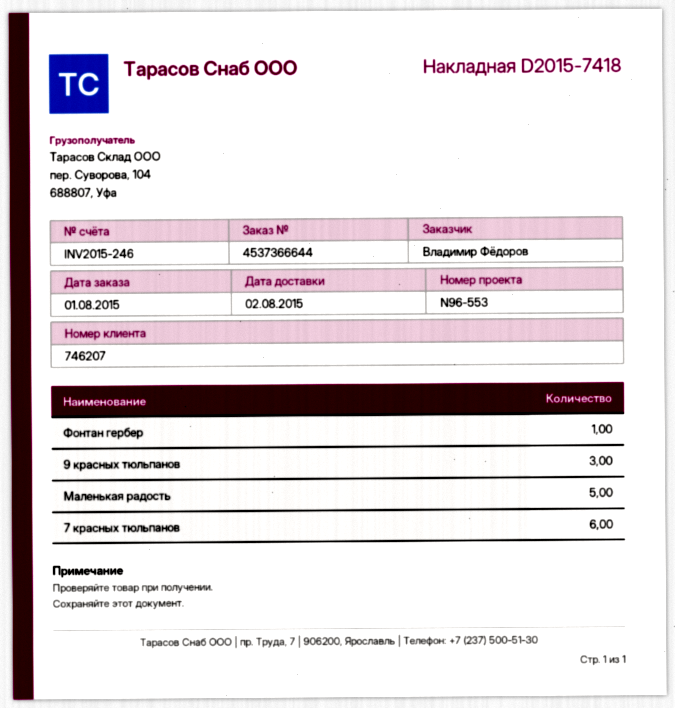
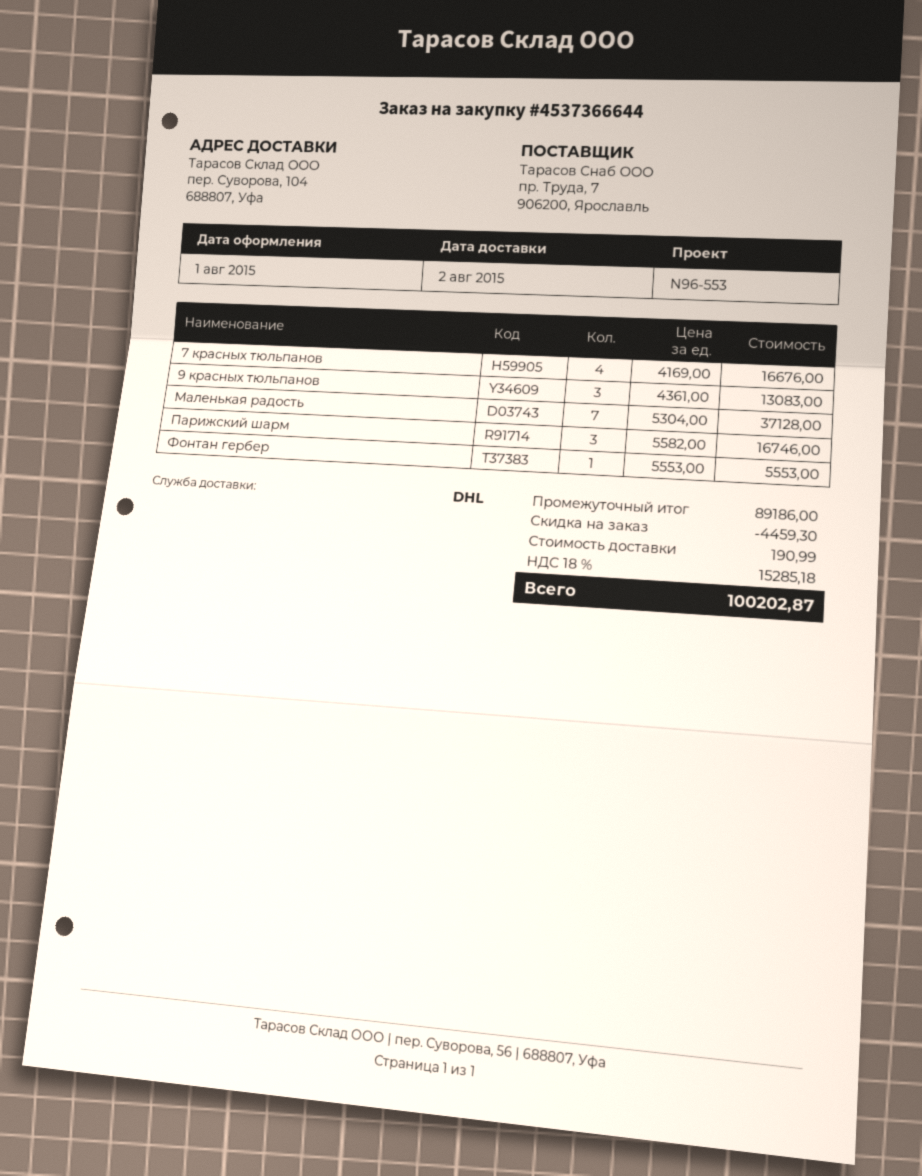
Маленькая радость: 5 -> 7
7 красных тюльпанов: 6 -> 4
Парижский шарм: none -> 3

